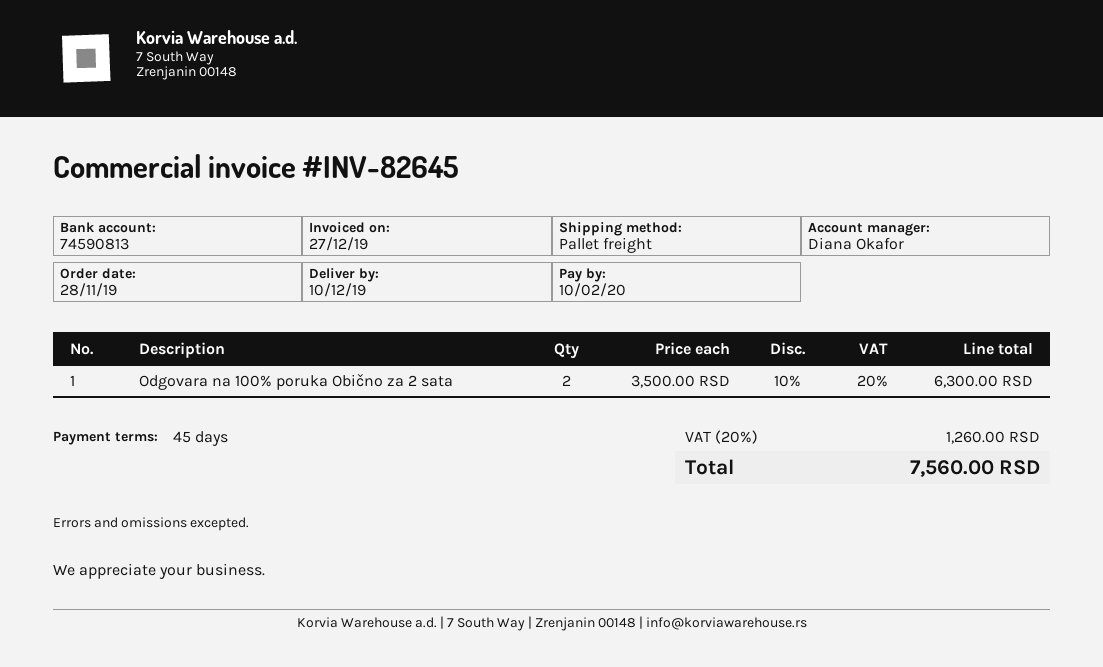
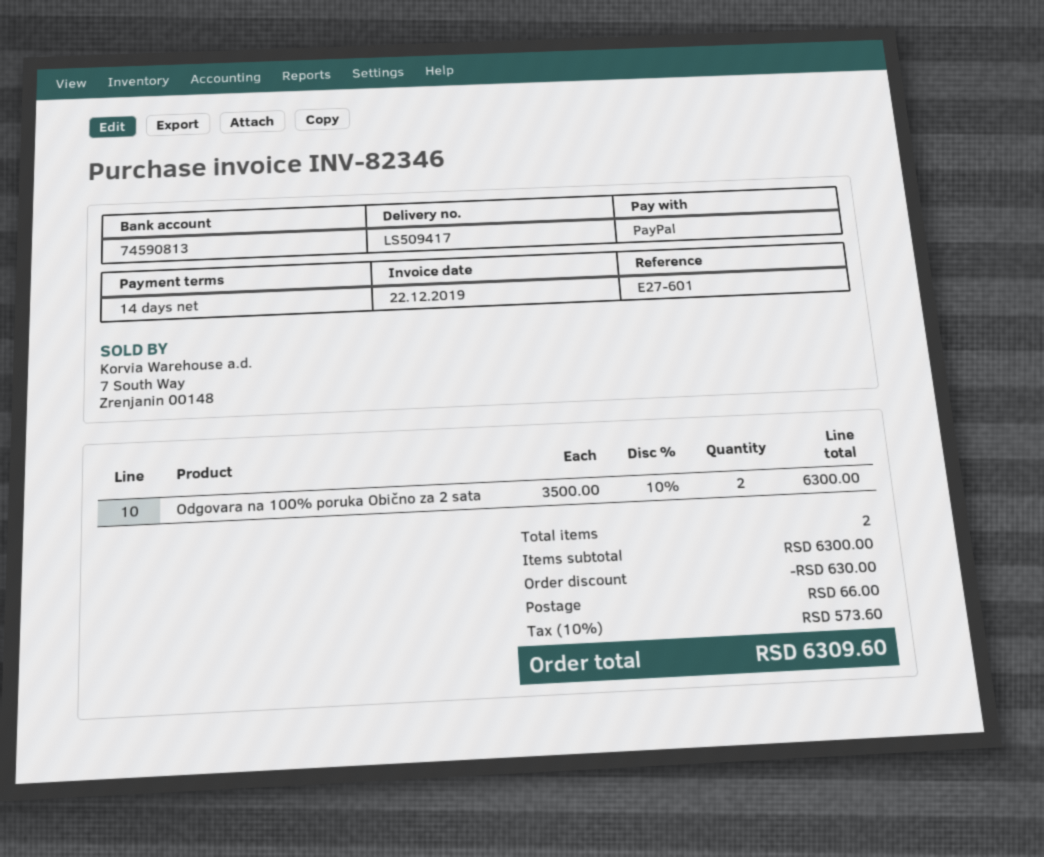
invoice number: INV-82645 -> INV-82346
invoice date: 2019-12-27 -> 2019-12-22
payment terms: 45 days -> 14 days
discount: none -> 630.00
shipping: none -> 66.00
tax: 20% = 1260.00 -> 10% = 573.60
total: 7560.00 -> 6309.60

